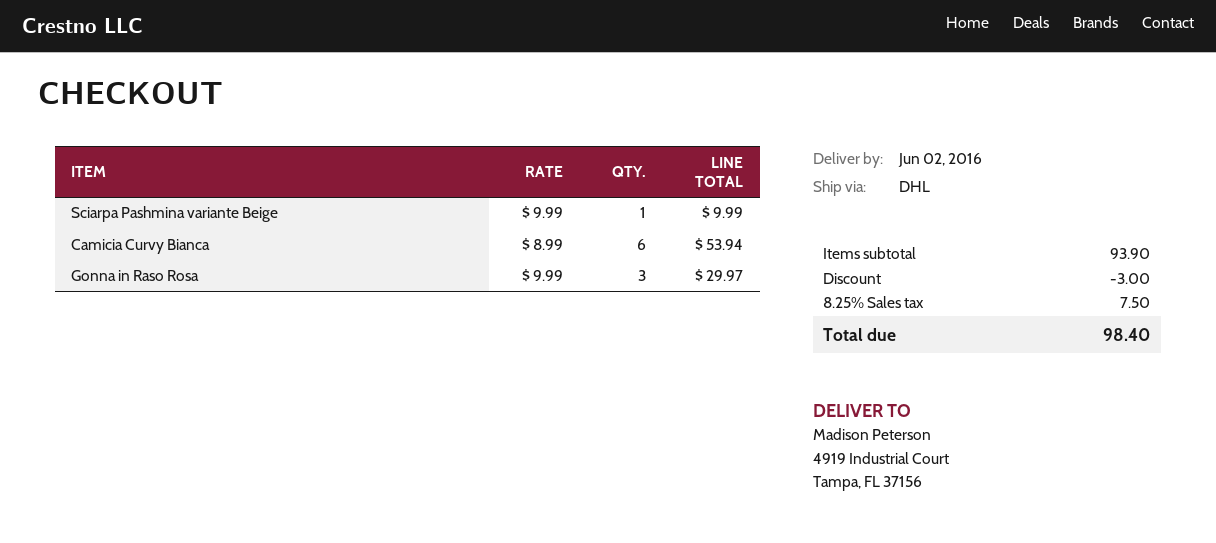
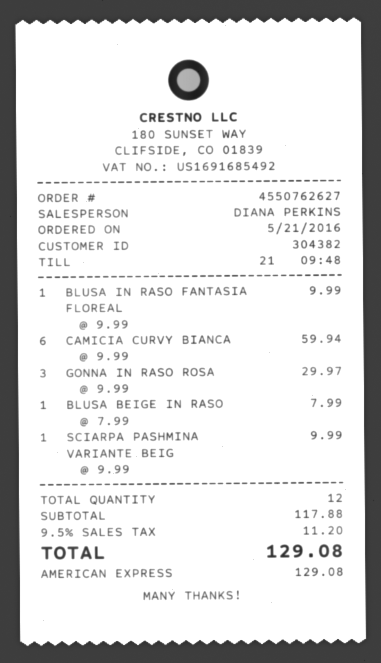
Camicia Curvy Bianca: 6 x 8.99 = 53.94 -> 6 x 9.99 = 59.94
BLUSA IN RASO FANTASIA FLOREAL: none -> 1 x 9.99 = 9.99
BLUSA BEIGE IN RASO: none -> 1 x 7.99 = 7.99
subtotal: 93.90 -> 117.88
discount: 3.00 -> none
tax: 8.25% = 7.50 -> 9.5% = 11.20
total: 98.40 -> 129.08

